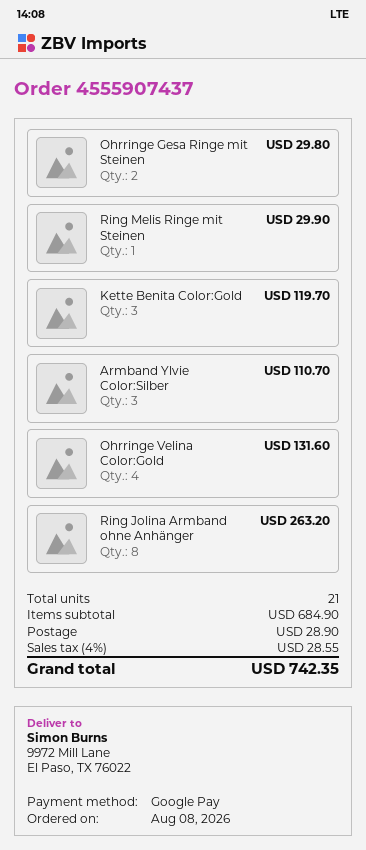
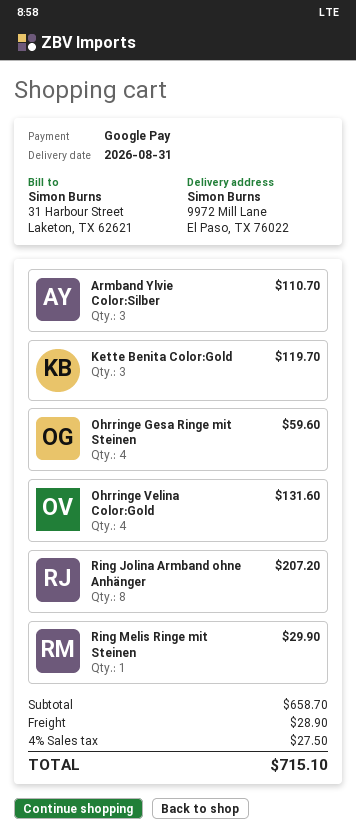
Ohrringe Gesa Ringe mit Steinen: 2 for 29.80 -> 4 for 59.60
Ring Jolina Armband ohne Anhänger: 8 for 263.20 -> 8 for 207.20
subtotal: 684.90 -> 658.70
tax: 4% = 28.55 -> 4% = 27.50
total: 742.35 -> 715.10

